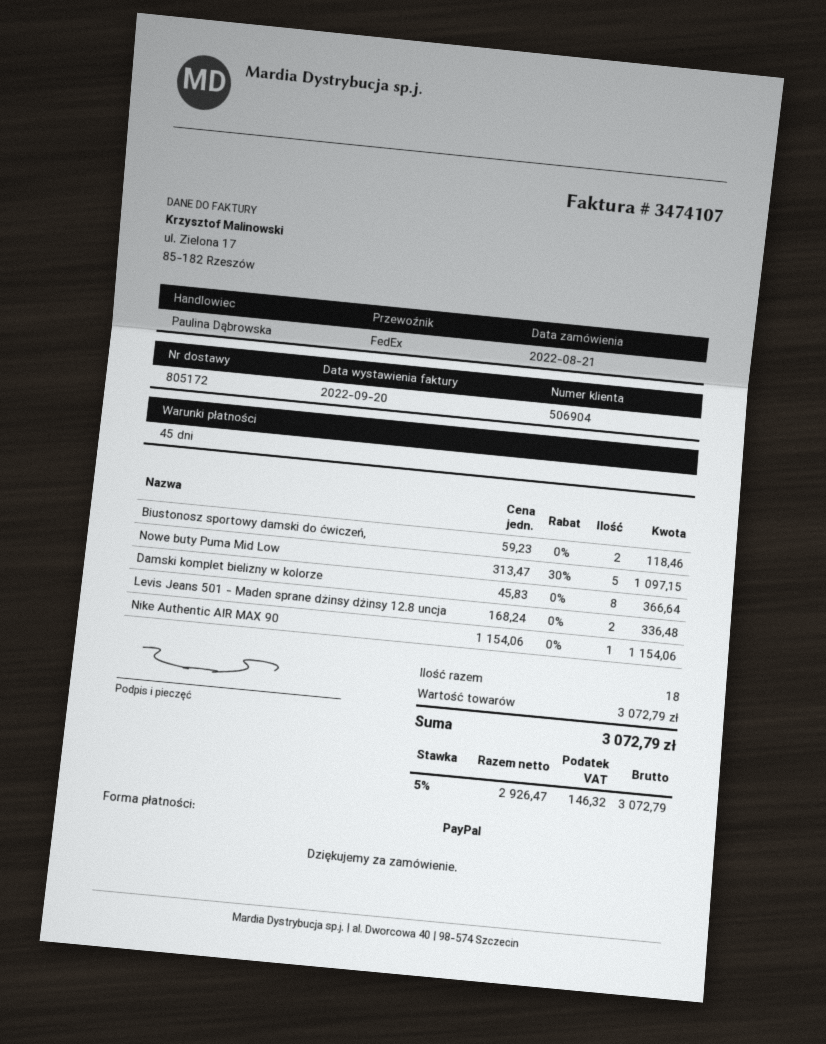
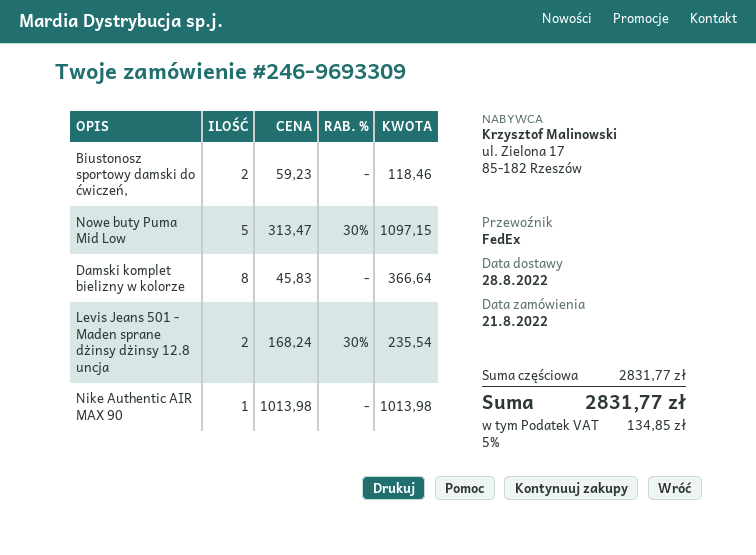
Levis Jeans 501 - Maden sprane dżinsy dżinsy 12.8 uncja: 2 x 168.24 = 336.48 -> 2 x 168.24 - 30% = 235.54
Nike Authentic AIR MAX 90: 1 x 1154.06 = 1154.06 -> 1 x 1013.98 = 1013.98
subtotal: 3072.79 -> 2831.77
tax: 5% = 146.32 -> 5% = 134.85
total: 3072.79 -> 2831.77

